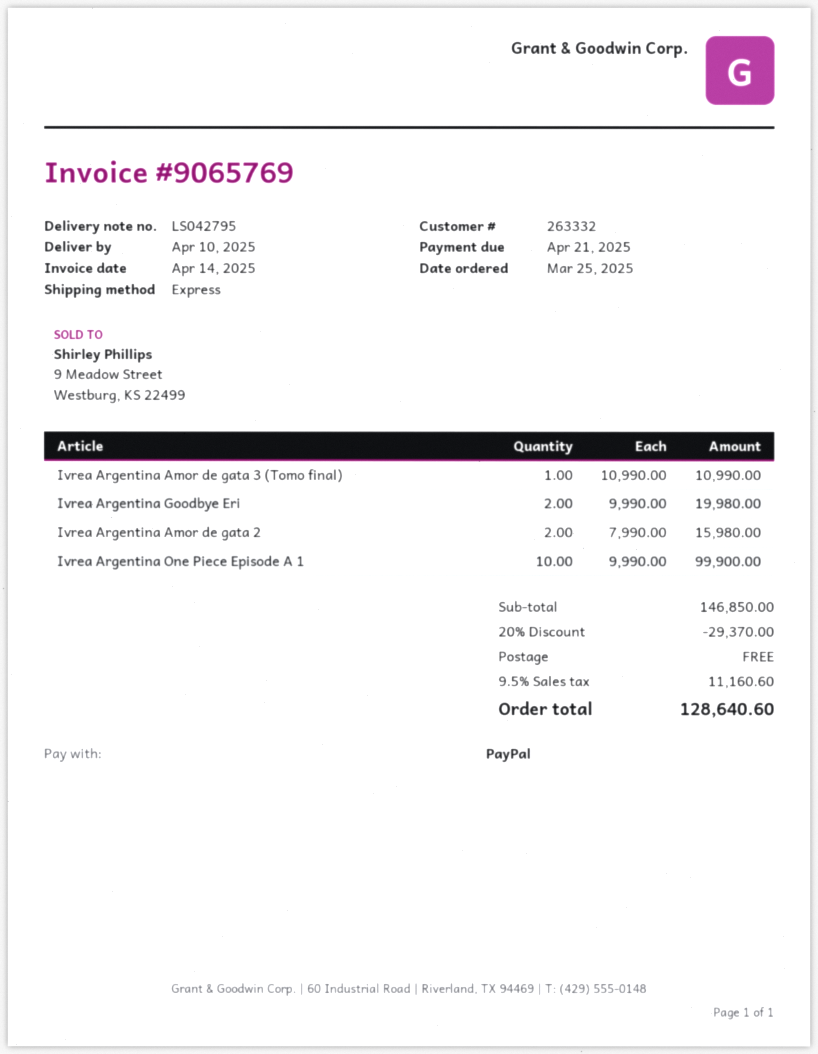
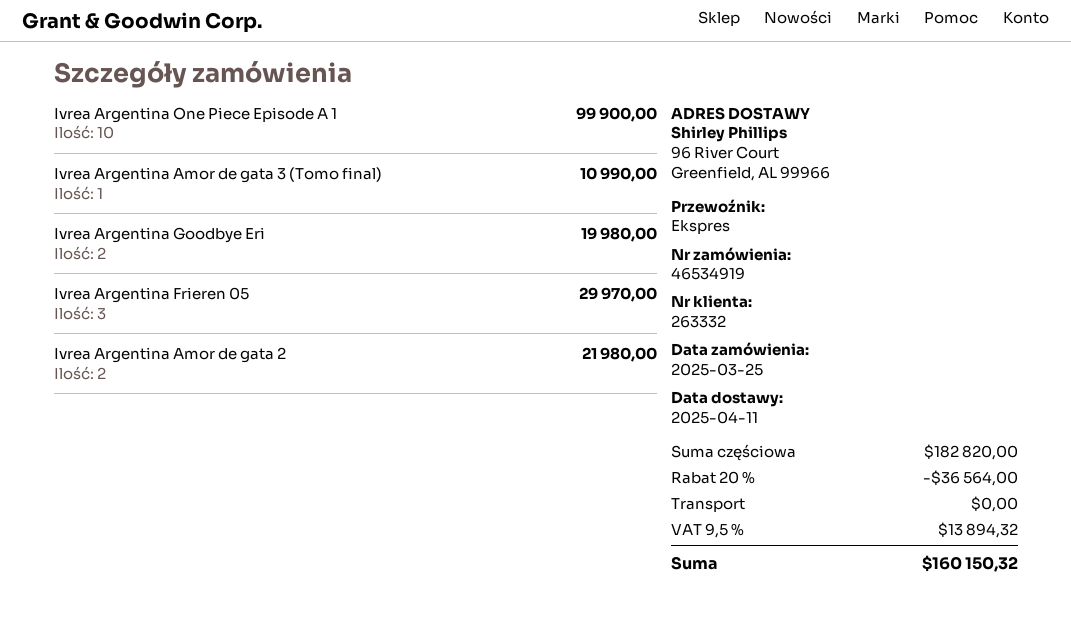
delivery date: 2025-04-10 -> 2025-04-11
Ivrea Argentina Amor de gata 2: 2 for 15980.00 -> 2 for 21980.00
Ivrea Argentina Frieren 05: none -> 3 for 29970.00
subtotal: 146850.00 -> 182820.00
discount: 20% = 29370.00 -> 20% = 36564.00
tax: 9.5% = 11160.60 -> 9.5% = 13894.32
total: 128640.60 -> 160150.32

